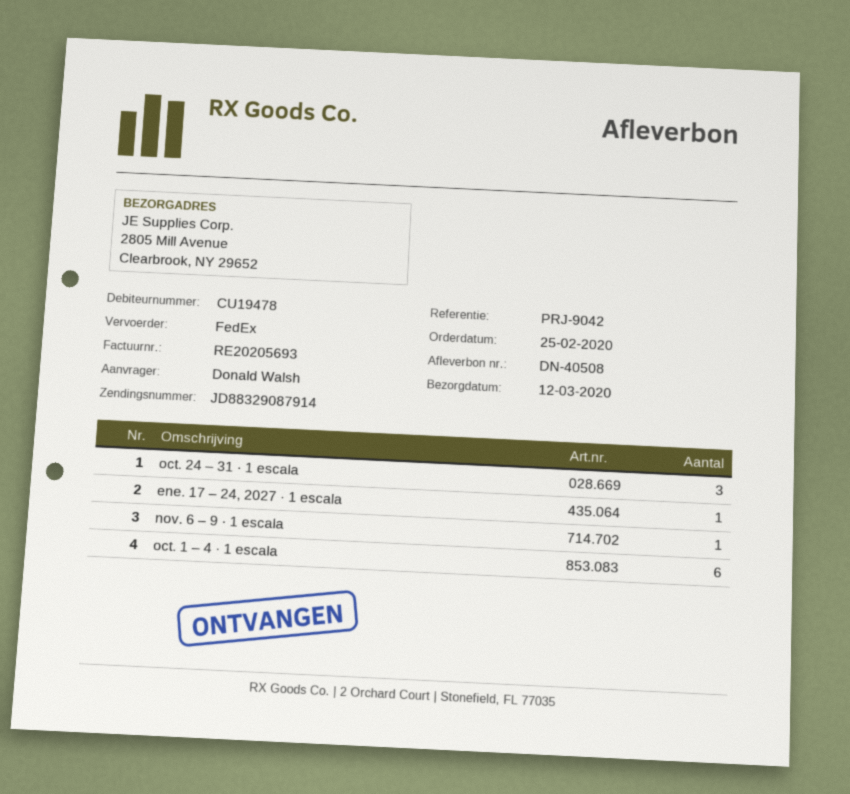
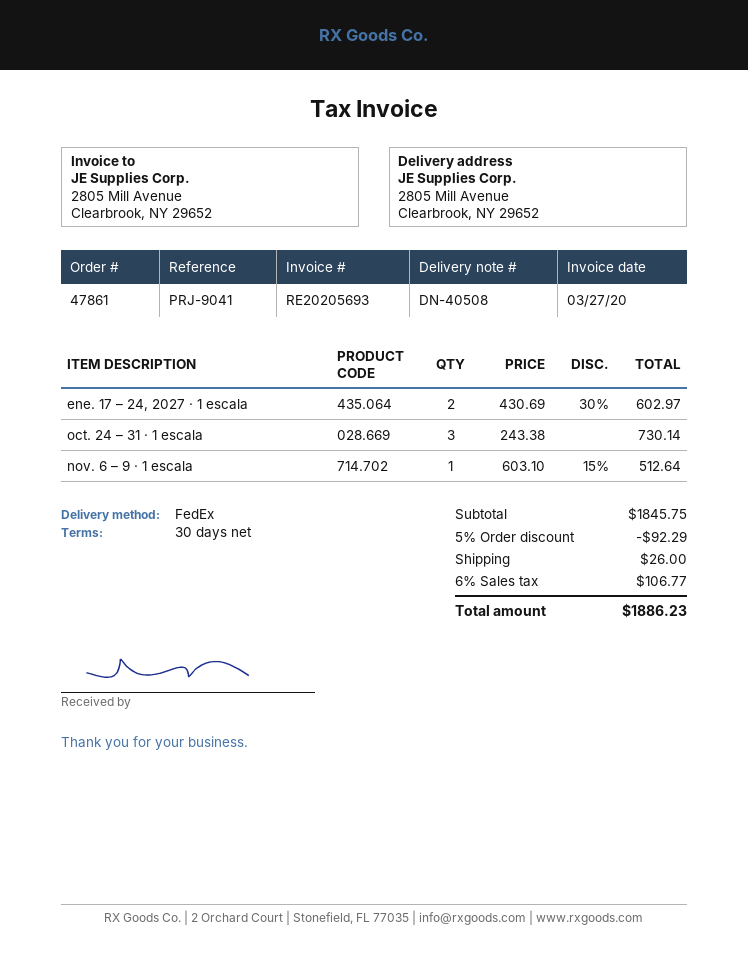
reference: PRJ-9042 -> PRJ-9041
ene. 17 – 24, 2027 · 1 escala: 1 -> 2
oct. 1 – 4 · 1 escala: 6 -> none

